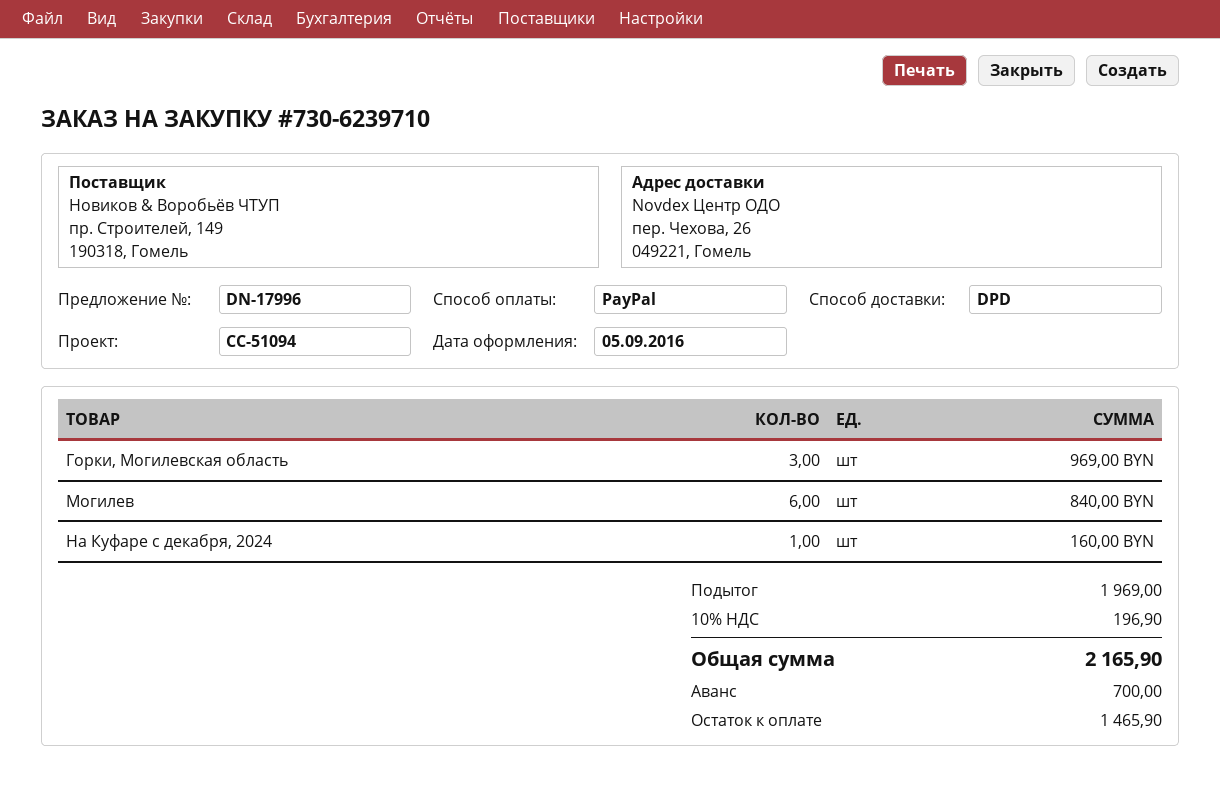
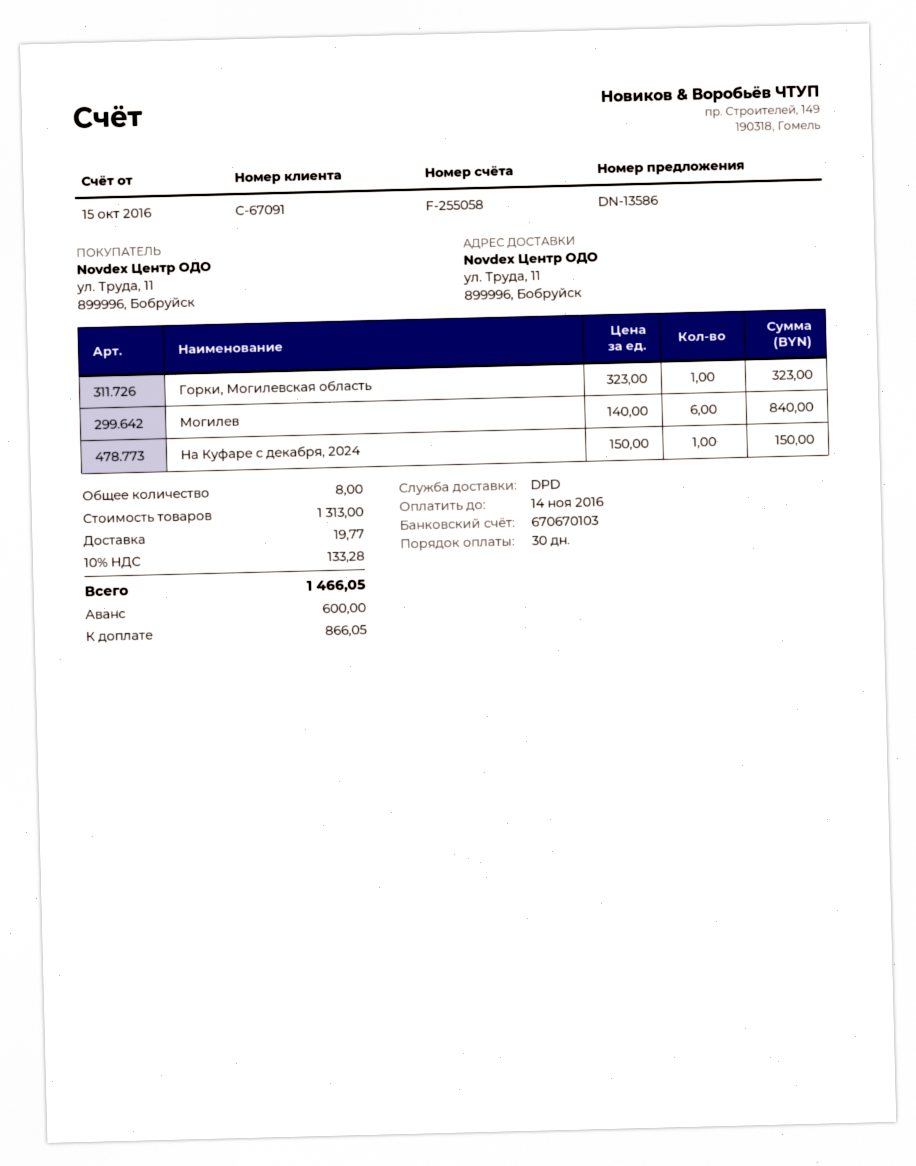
quote number: DN-17996 -> DN-13586
ship to: пер. Чехова, 26, 049221, Гомель -> ул. Труда, 11, 899996, Бобруйск
Горки, Могилевская область: 3 for 969.00 -> 1 for 323.00
На Куфаре с декабря, 2024: 1 for 160.00 -> 1 for 150.00
subtotal: 1969.00 -> 1313.00
shipping: none -> 19.77
tax: 10% = 196.90 -> 10% = 133.28
total: 2165.90 -> 1466.05
deposit: 700.00 -> 600.00
balance: 1465.90 -> 866.05

